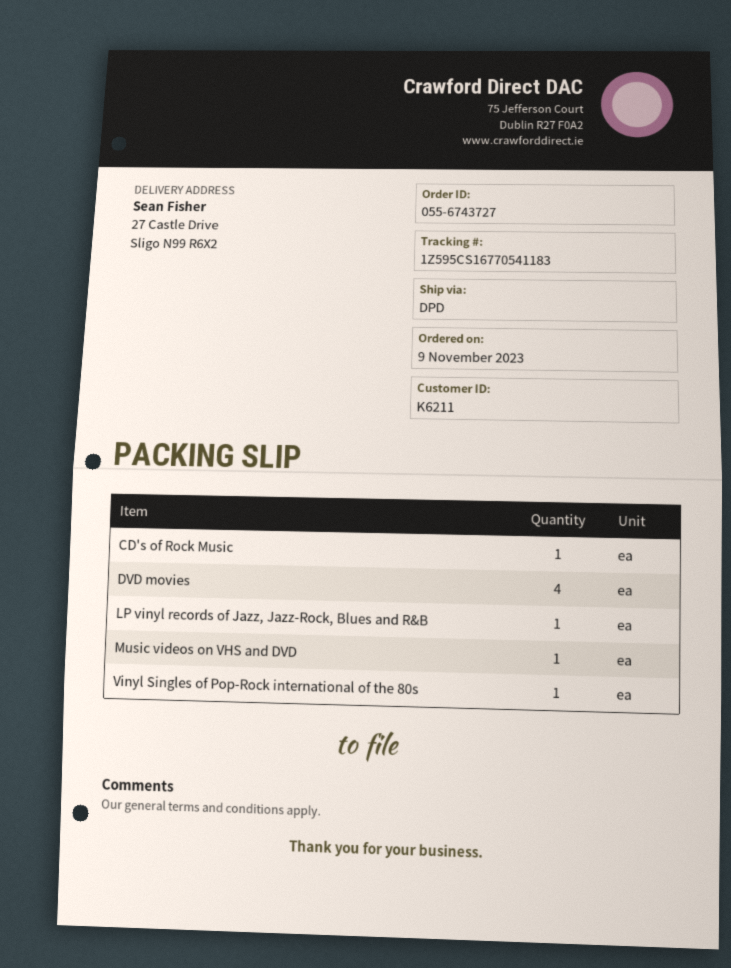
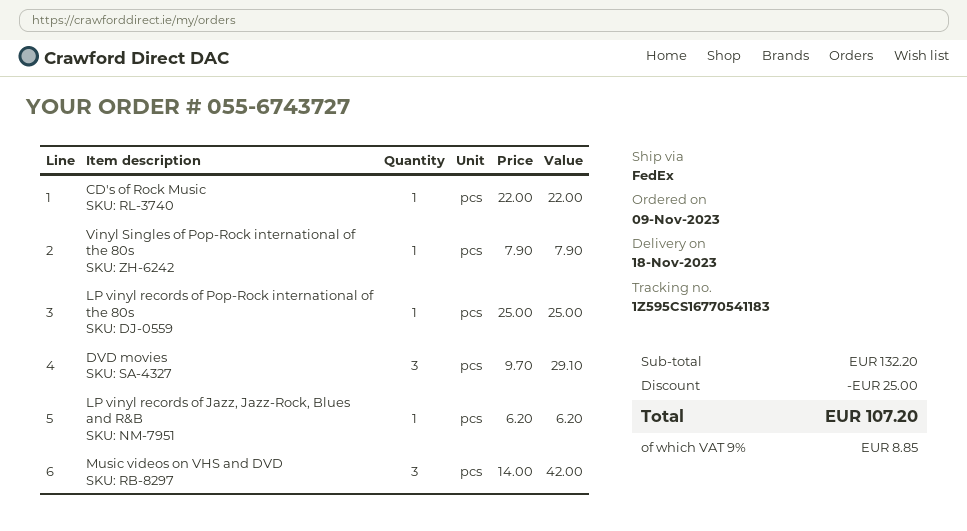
shipping method: DPD -> FedEx
DVD movies: 4 -> 3
Music videos on VHS and DVD: 1 -> 3
LP vinyl records of Pop-Rock international of the 80s: none -> 1

